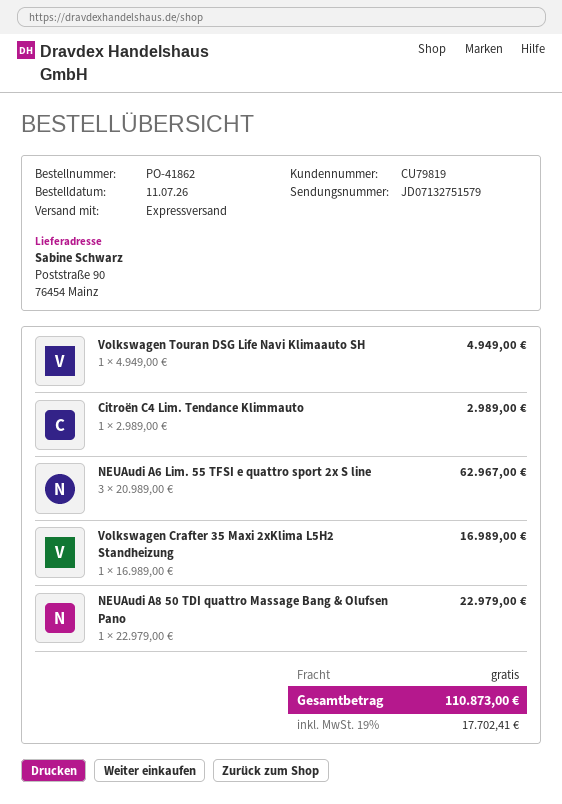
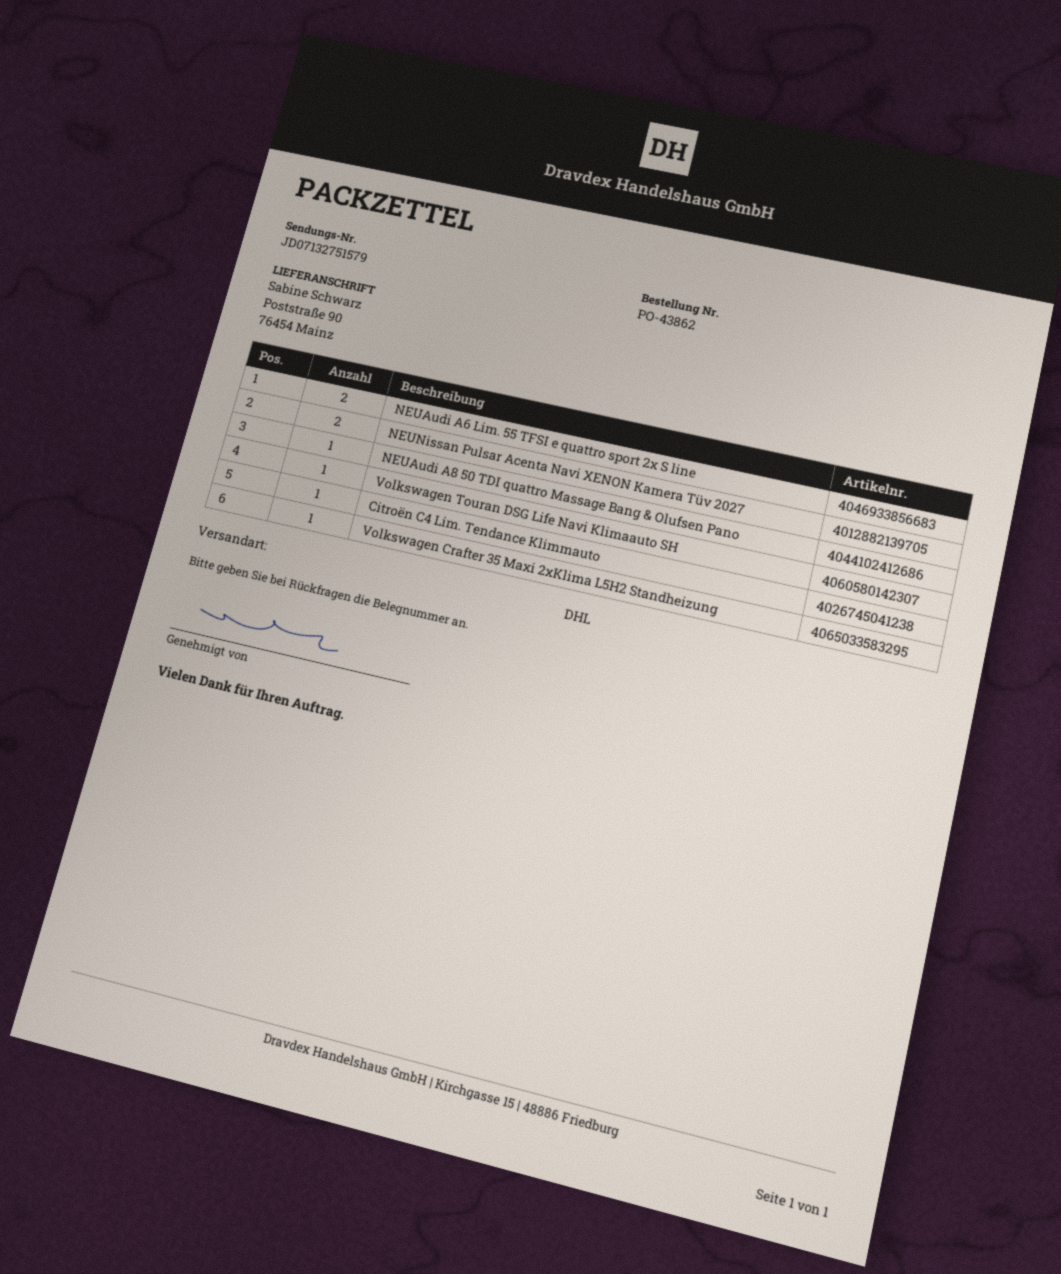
order number: PO-41862 -> PO-43862
shipping method: express -> DHL
NEUAudi A6 Lim. 55 TFSI e quattro sport 2x S line: 3 -> 2
NEUNissan Pulsar Acenta Navi XENON Kamera Tüv 2027: none -> 2

